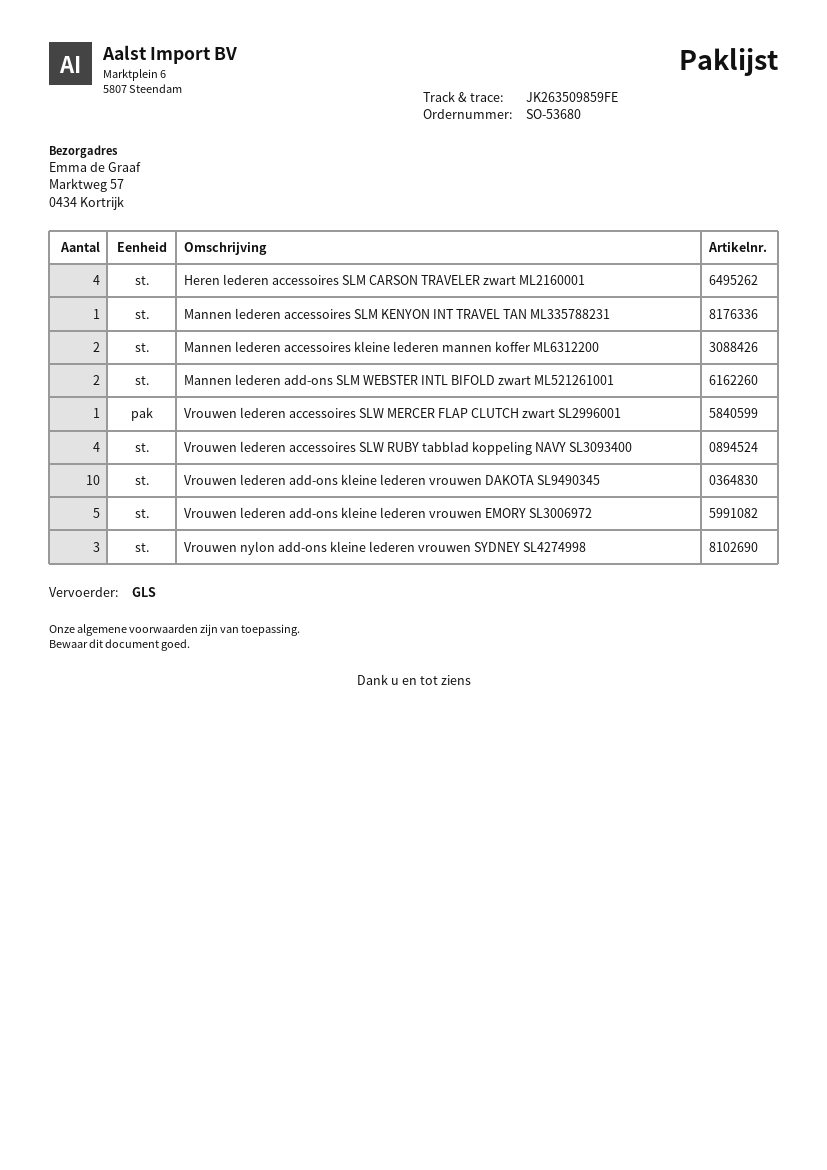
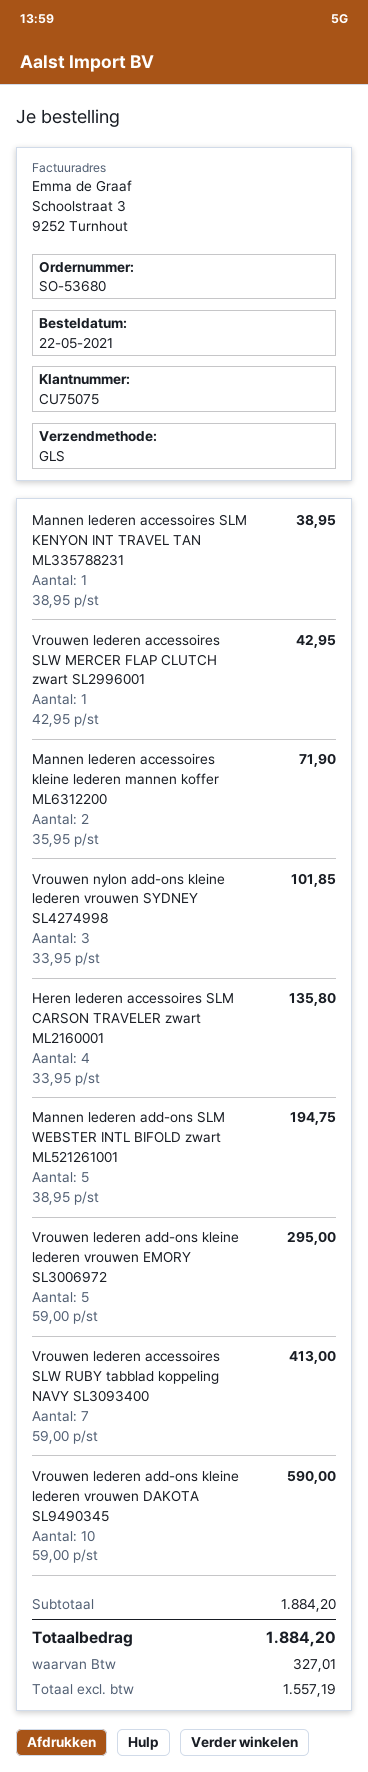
Mannen lederen add-ons SLM WEBSTER INTL BIFOLD zwart ML521261001: 2 -> 5
Vrouwen lederen accessoires SLW RUBY tabblad koppeling NAVY SL3093400: 4 -> 7

